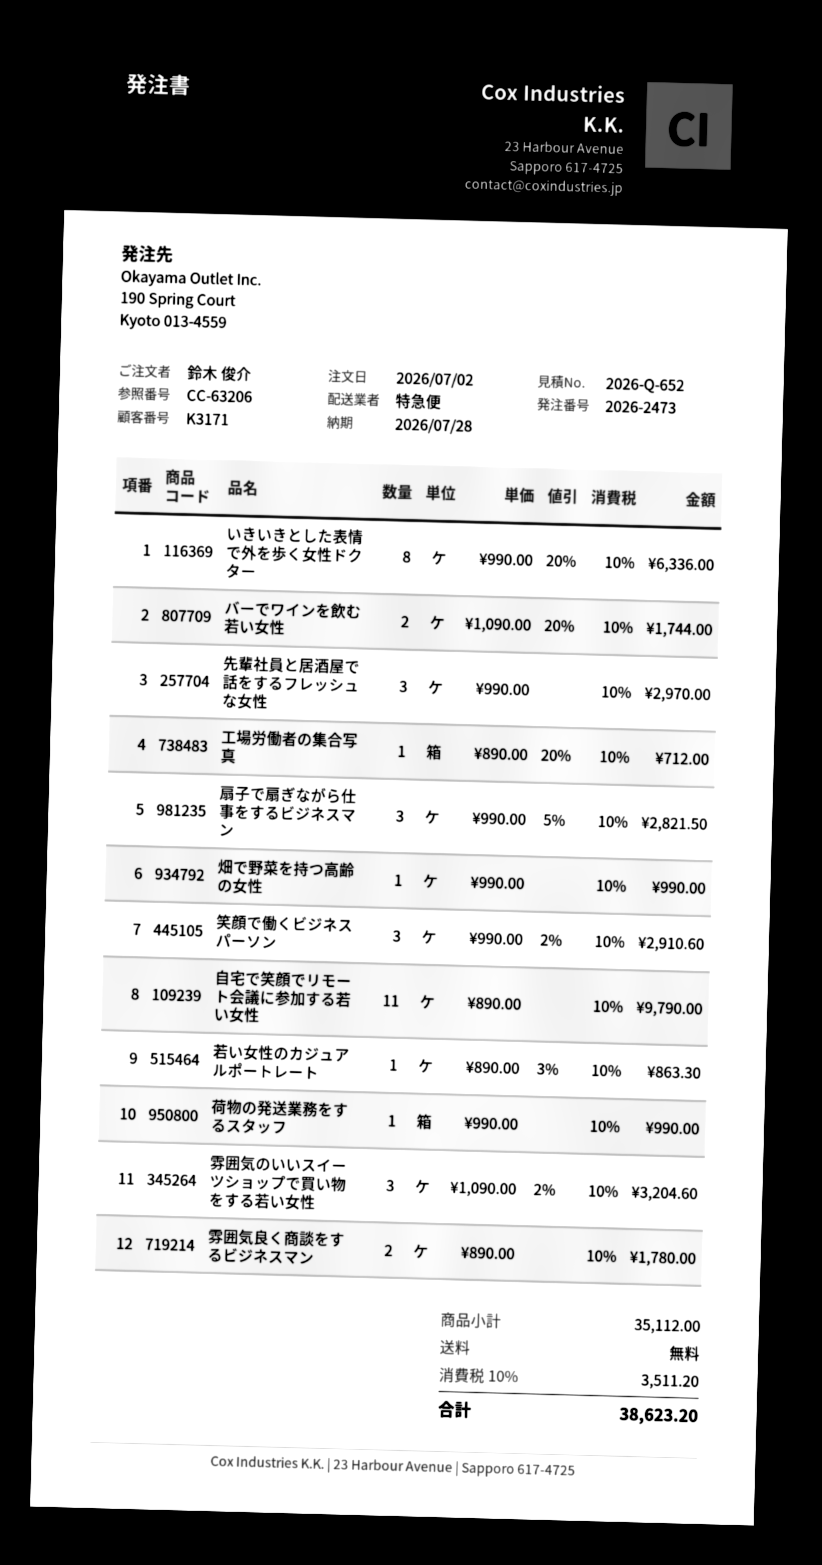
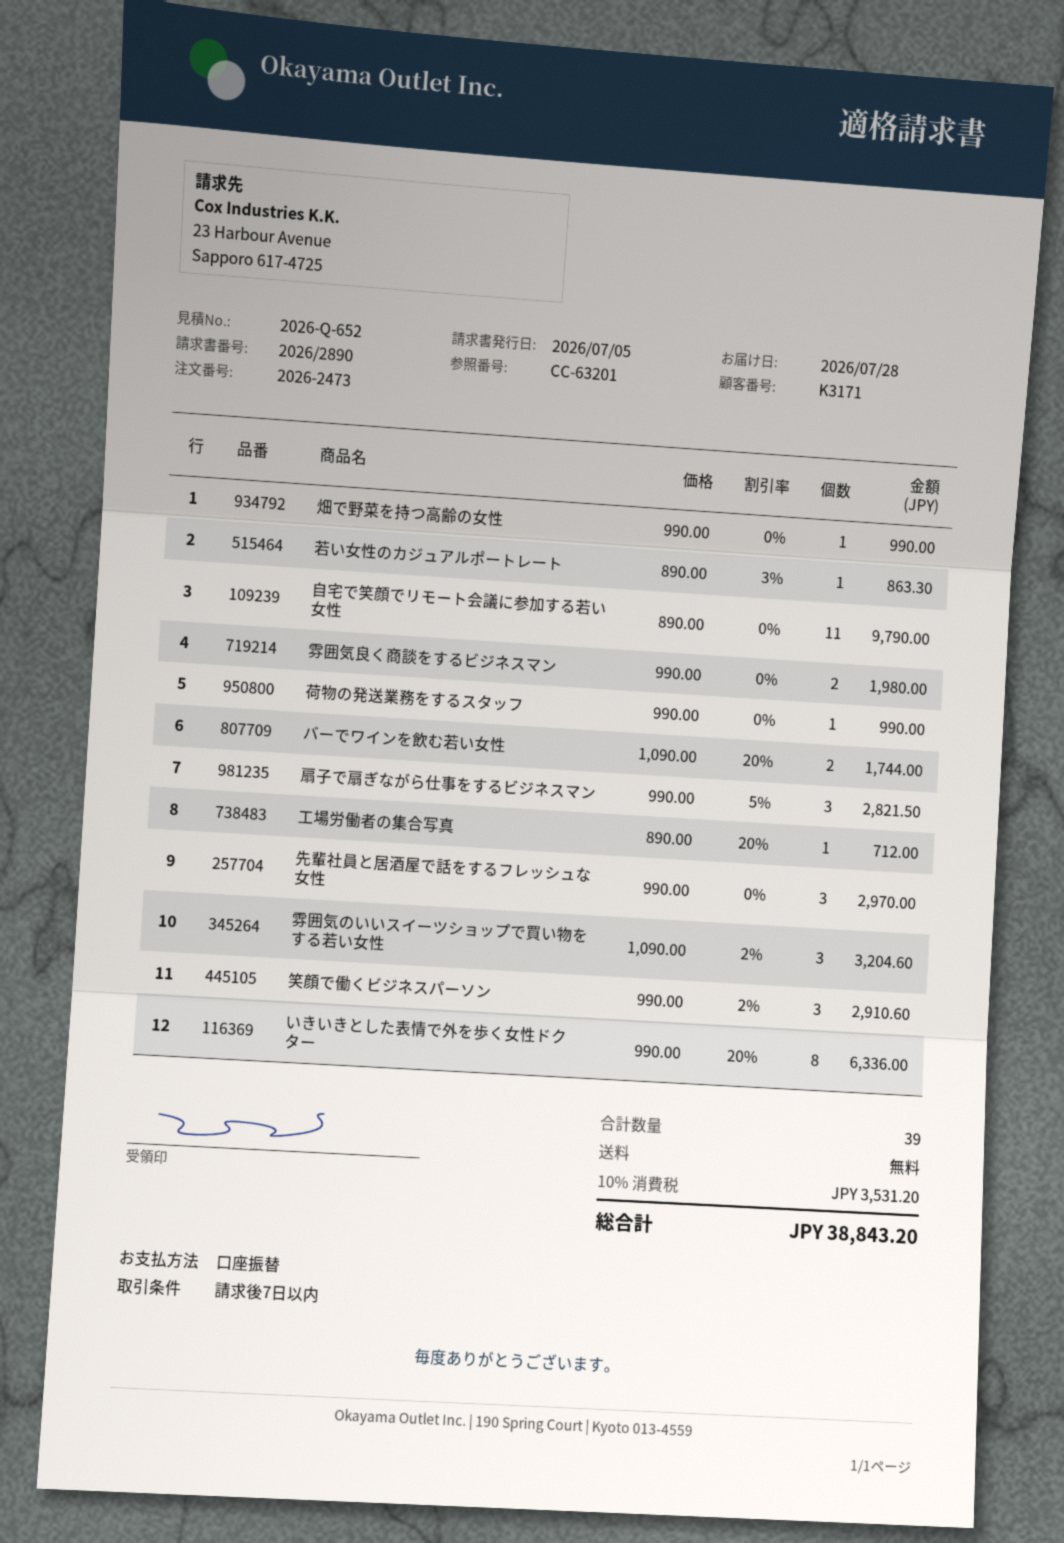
reference: CC-63206 -> CC-63201
雰囲気良く商談をするビジネスマン: 2 x 890.00 = 1780.00 -> 2 x 990.00 = 1980.00
tax: 10% = 3511.20 -> 10% = 3531.20
total: 38623.20 -> 38843.20

